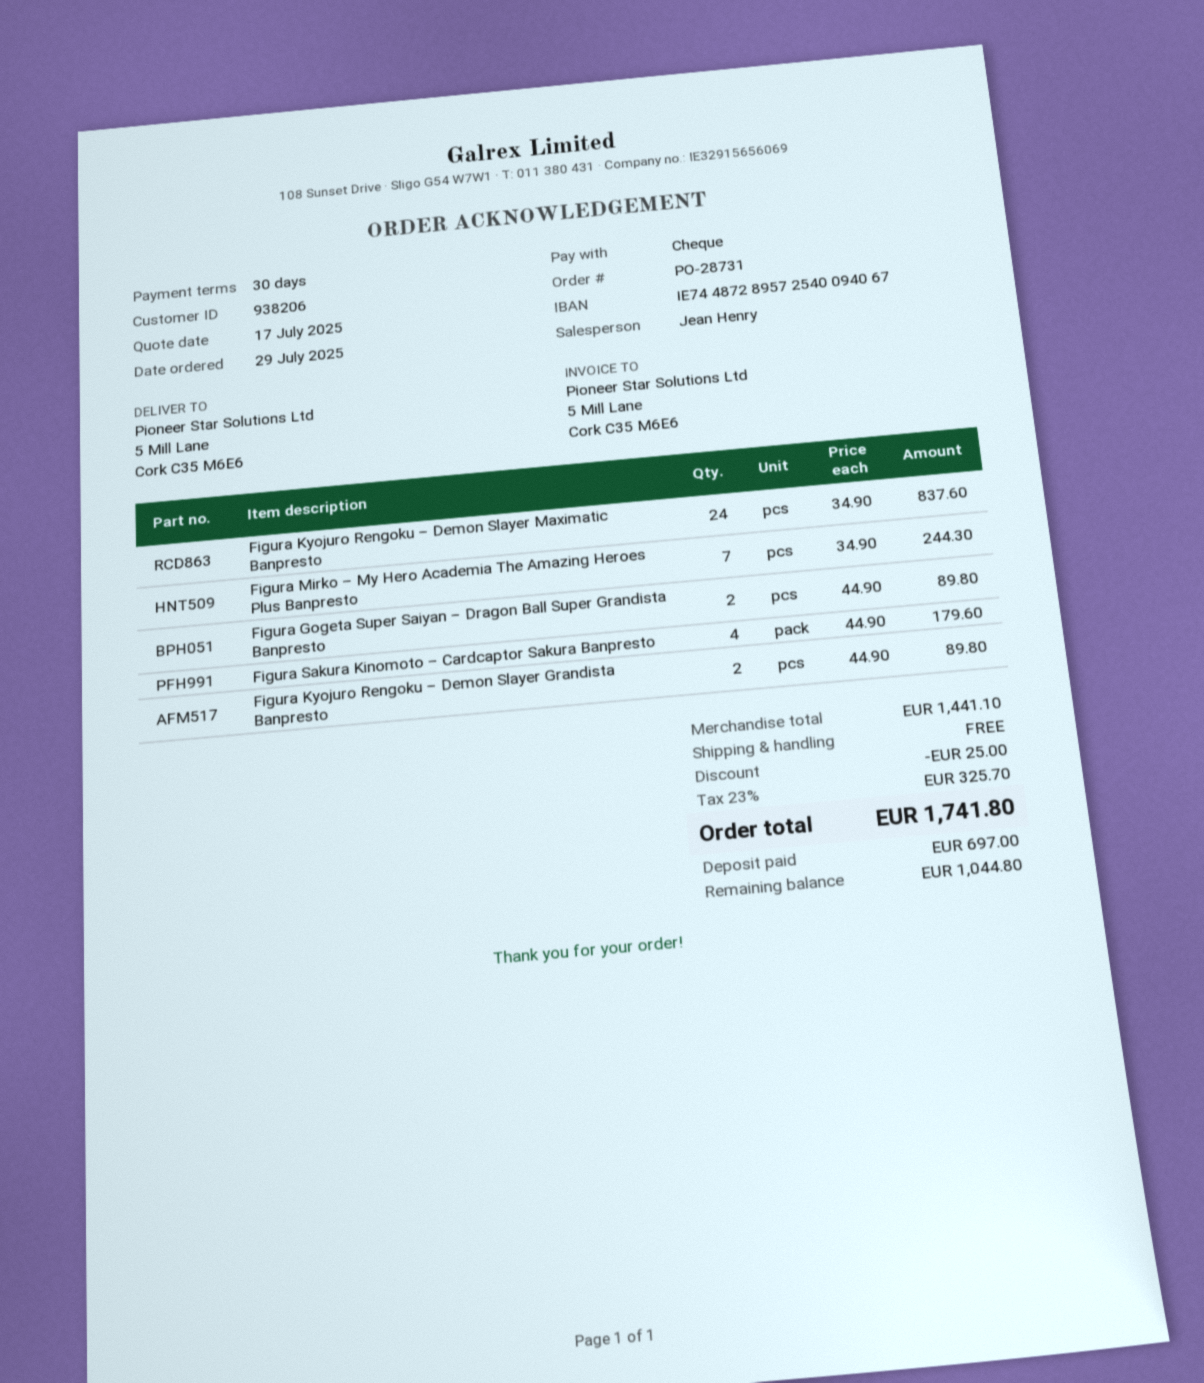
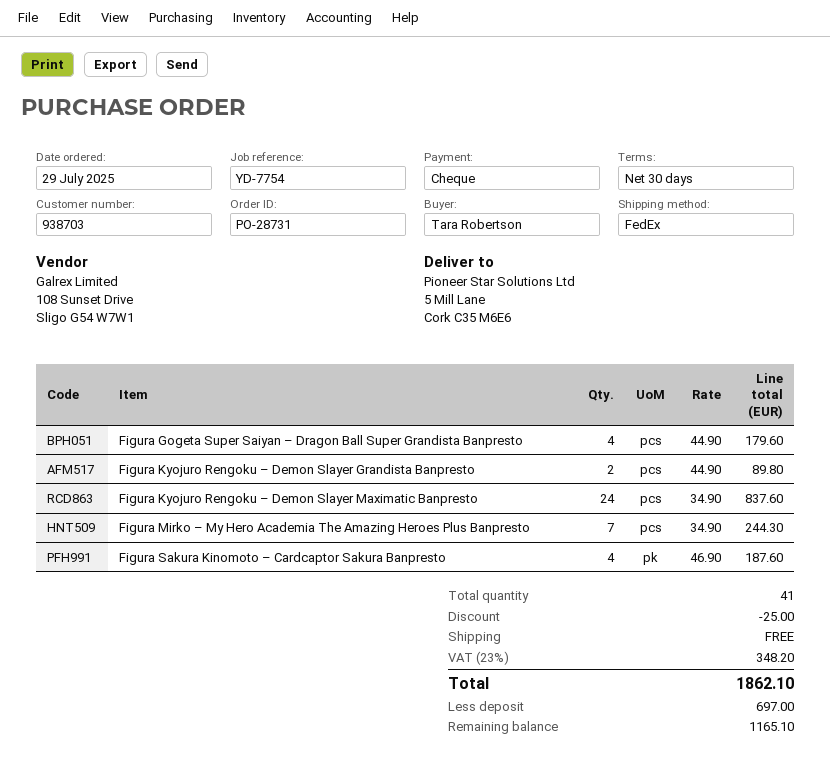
customer number: 938206 -> 938703
Figura Gogeta Super Saiyan – Dragon Ball Super Grandista Banpresto: 2 x 44.90 = 89.80 -> 4 x 44.90 = 179.60
Figura Sakura Kinomoto – Cardcaptor Sakura Banpresto: 4 x 44.90 = 179.60 -> 4 x 46.90 = 187.60
tax: 23% = 325.70 -> 23% = 348.20
total: 1741.80 -> 1862.10
balance: 1044.80 -> 1165.10

